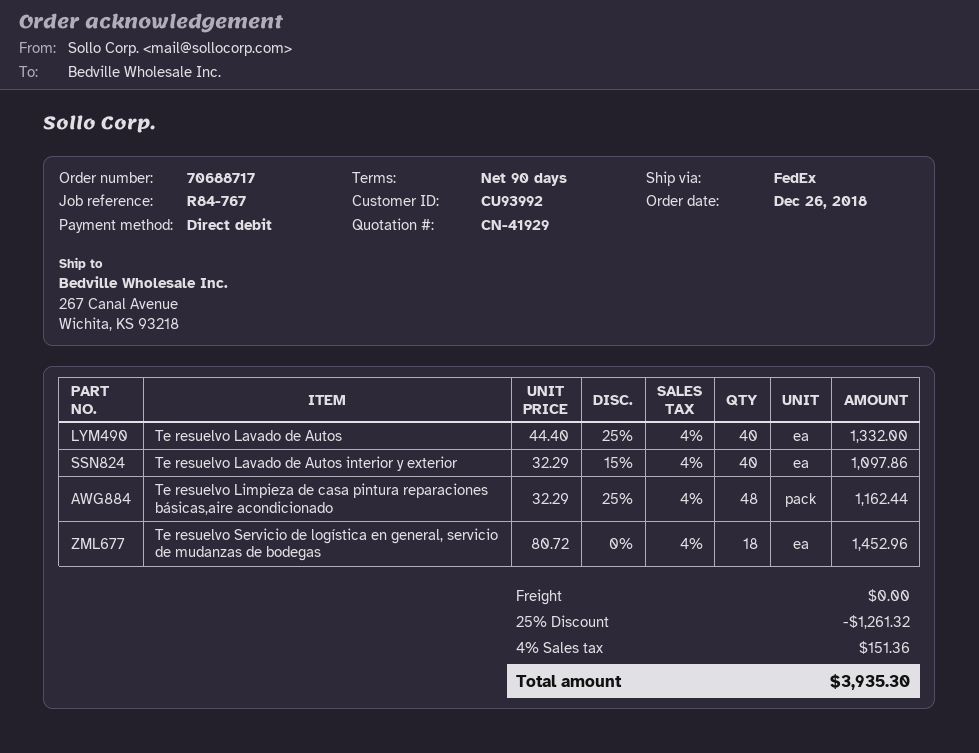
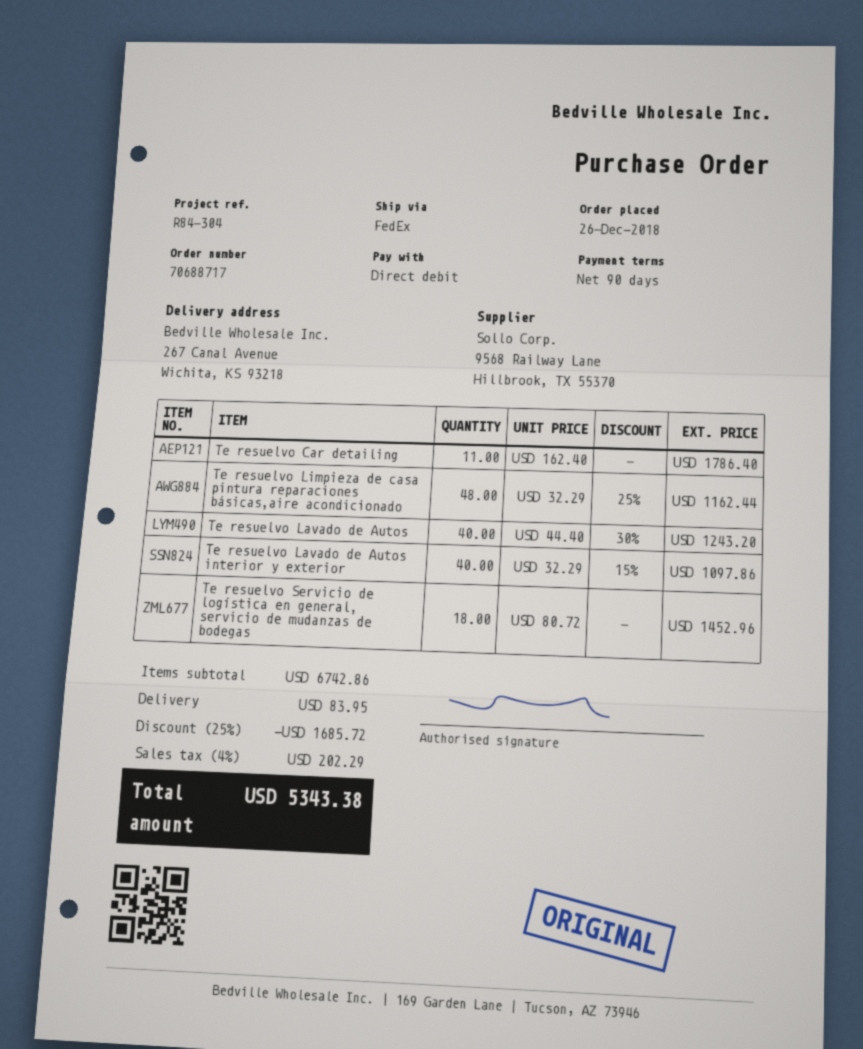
reference: R84-767 -> R84-304
Te resuelvo Lavado de Autos: 40 x 44.40 - 25% = 1332.00 -> 40 x 44.40 - 30% = 1243.20
Te resuelvo Car detailing: none -> 11 x 162.40 = 1786.40
discount: 25% = 1261.32 -> 25% = 1685.72
shipping: 0.00 -> 83.95
tax: 4% = 151.36 -> 4% = 202.29
total: 3935.30 -> 5343.38

